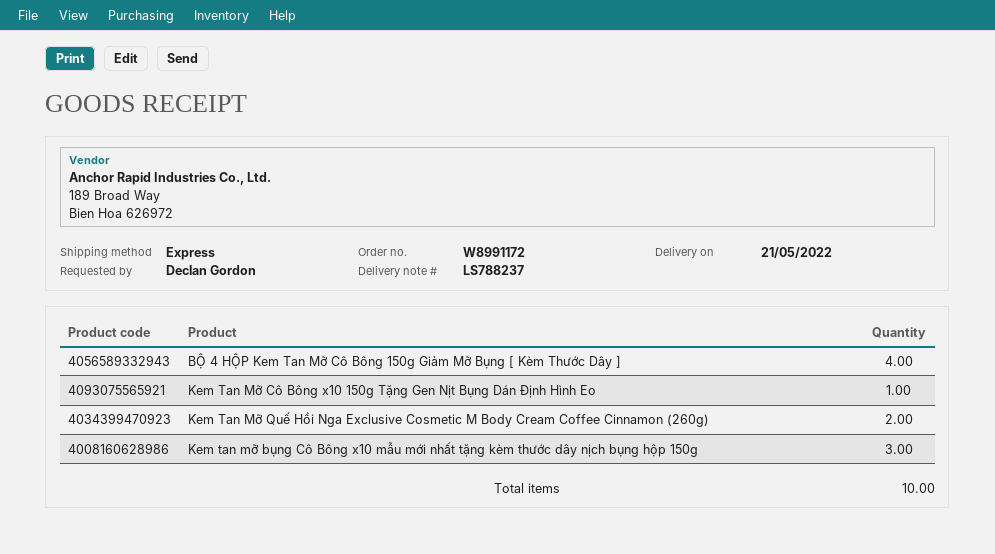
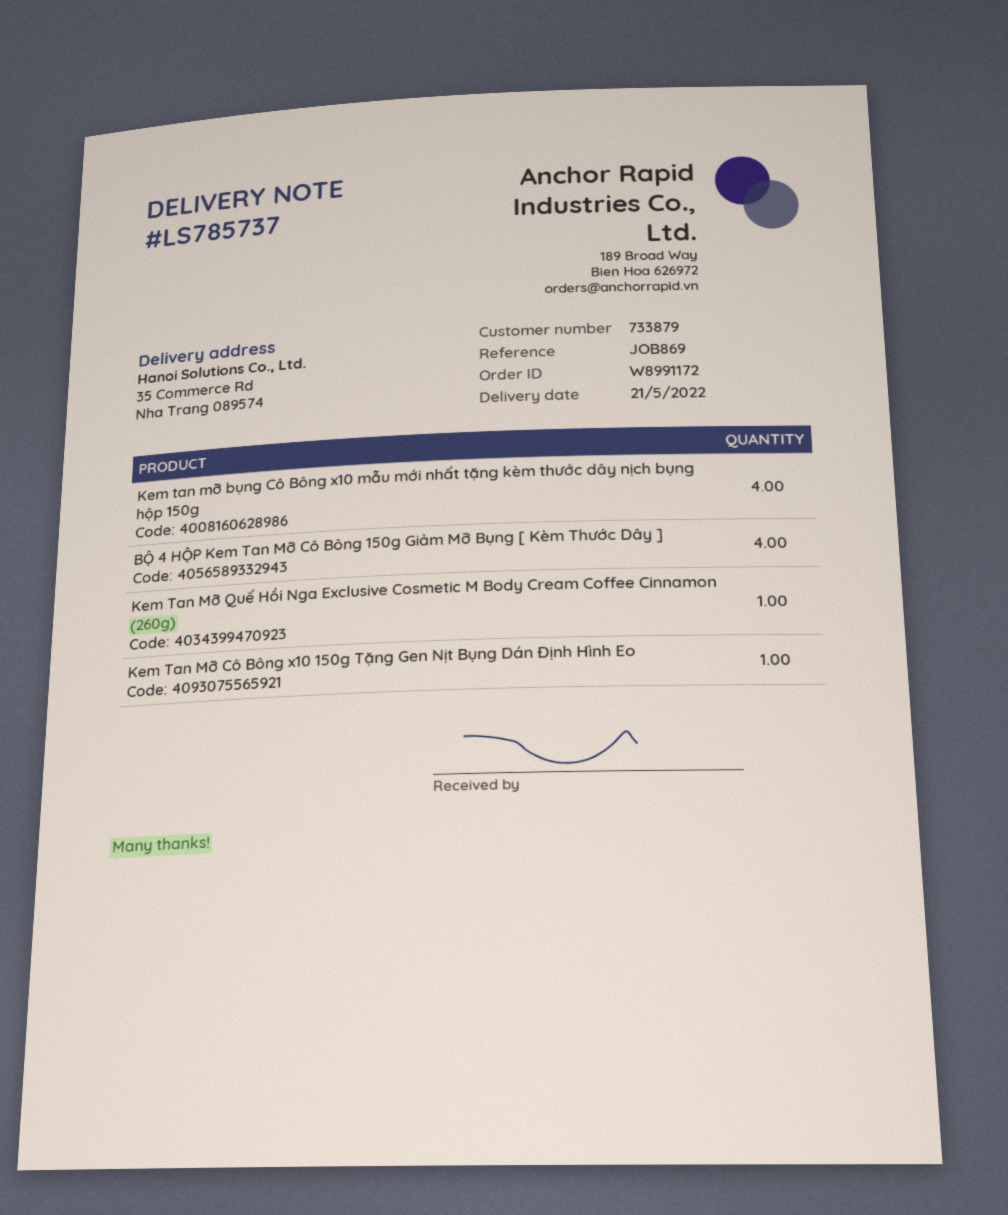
delivery note number: LS788237 -> LS785737
Kem Tan Mỡ Quế Hồi Nga Exclusive Cosmetic M Body Cream Coffee Cinnamon (260g): 2 -> 1
Kem tan mỡ bụng Cô Bông x10 mẫu mới nhất tặng kèm thước dây nịch bụng hộp 150g: 3 -> 4

